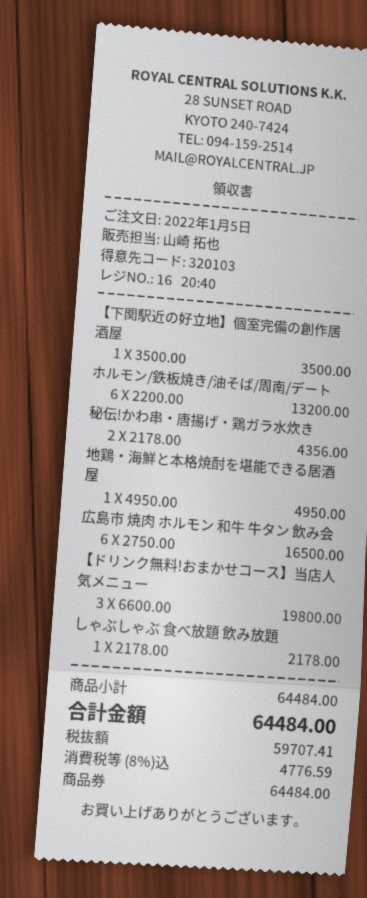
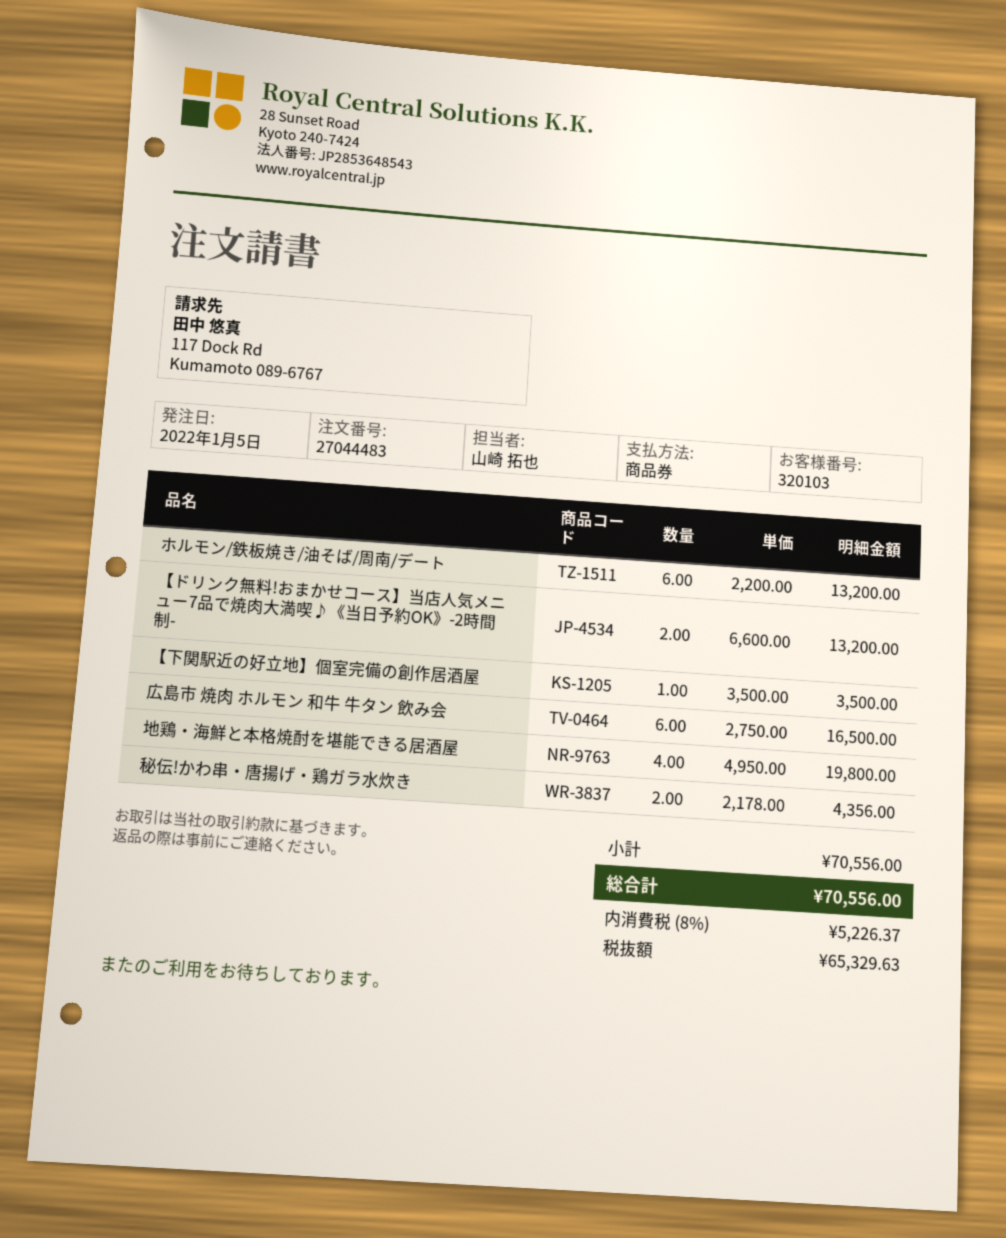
地鶏・海鮮と本格焼酎を堪能できる居酒屋: 1 x 4950.00 = 4950.00 -> 4 x 4950.00 = 19800.00
【ドリンク無料!おまかせコース】当店人気メニュー: 3 x 6600.00 = 19800.00 -> 2 x 6600.00 = 13200.00
しゃぶしゃぶ 食べ放題 飲み放題: 1 x 2178.00 = 2178.00 -> none
subtotal: 64484.00 -> 70556.00
net: 59707.41 -> 65329.63
tax: 8% = 4776.59 -> 8% = 5226.37
total: 64484.00 -> 70556.00

